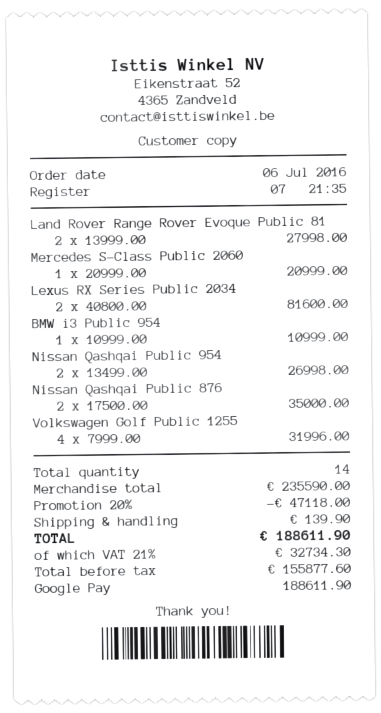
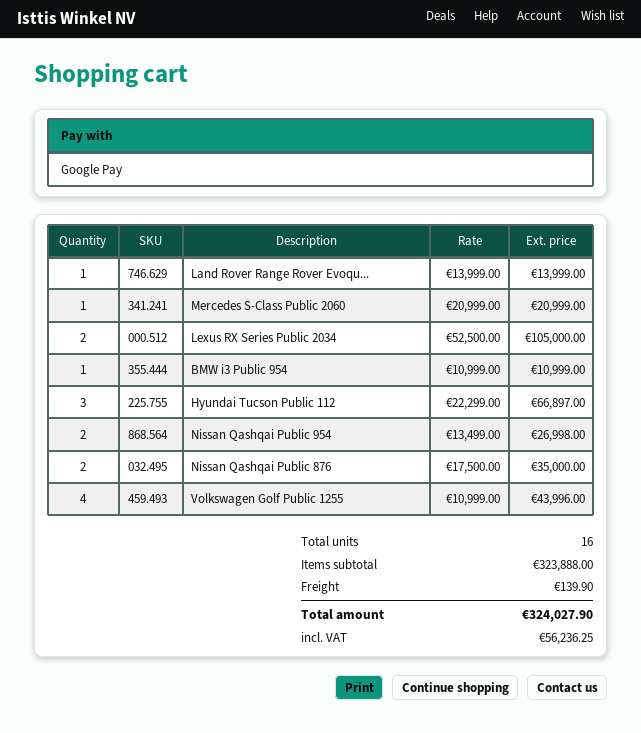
Land Rover Range Rover Evoque Public 81: 2 x 13999.00 = 27998.00 -> 1 x 13999.00 = 13999.00
Lexus RX Series Public 2034: 2 x 40800.00 = 81600.00 -> 2 x 52500.00 = 105000.00
Volkswagen Golf Public 1255: 4 x 7999.00 = 31996.00 -> 4 x 10999.00 = 43996.00
Hyundai Tucson Public 112: none -> 3 x 22299.00 = 66897.00
total quantity: 14 -> 16
subtotal: 235590.00 -> 323888.00
discount: 20% = 47118.00 -> none
tax: 32734.30 -> 56236.25
total: 188611.90 -> 324027.90

